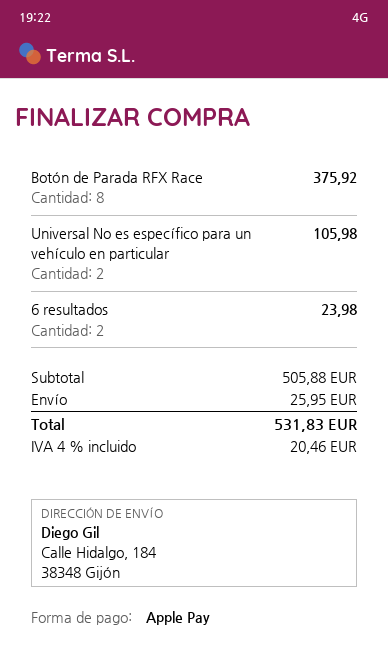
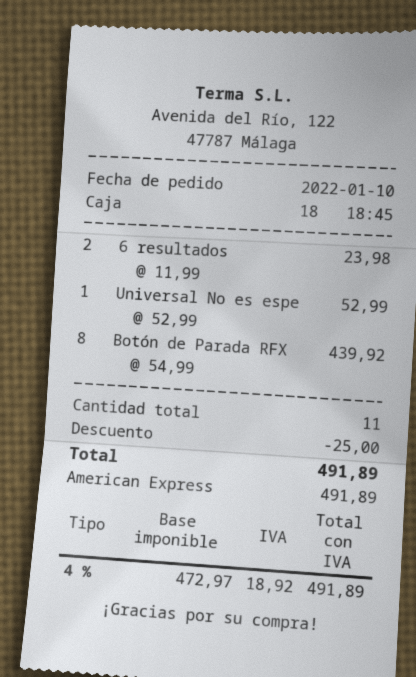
payment method: Apple Pay -> American Express
Botón de Parada RFX Race: 8 for 375.92 -> 8 for 439.92
Universal No es específico para un vehículo en particular: 2 for 105.98 -> 1 for 52.99
discount: none -> 25.00
shipping: 25.95 -> none
tax: 4% = 20.46 -> 4% = 18.92
total: 531.83 -> 491.89

